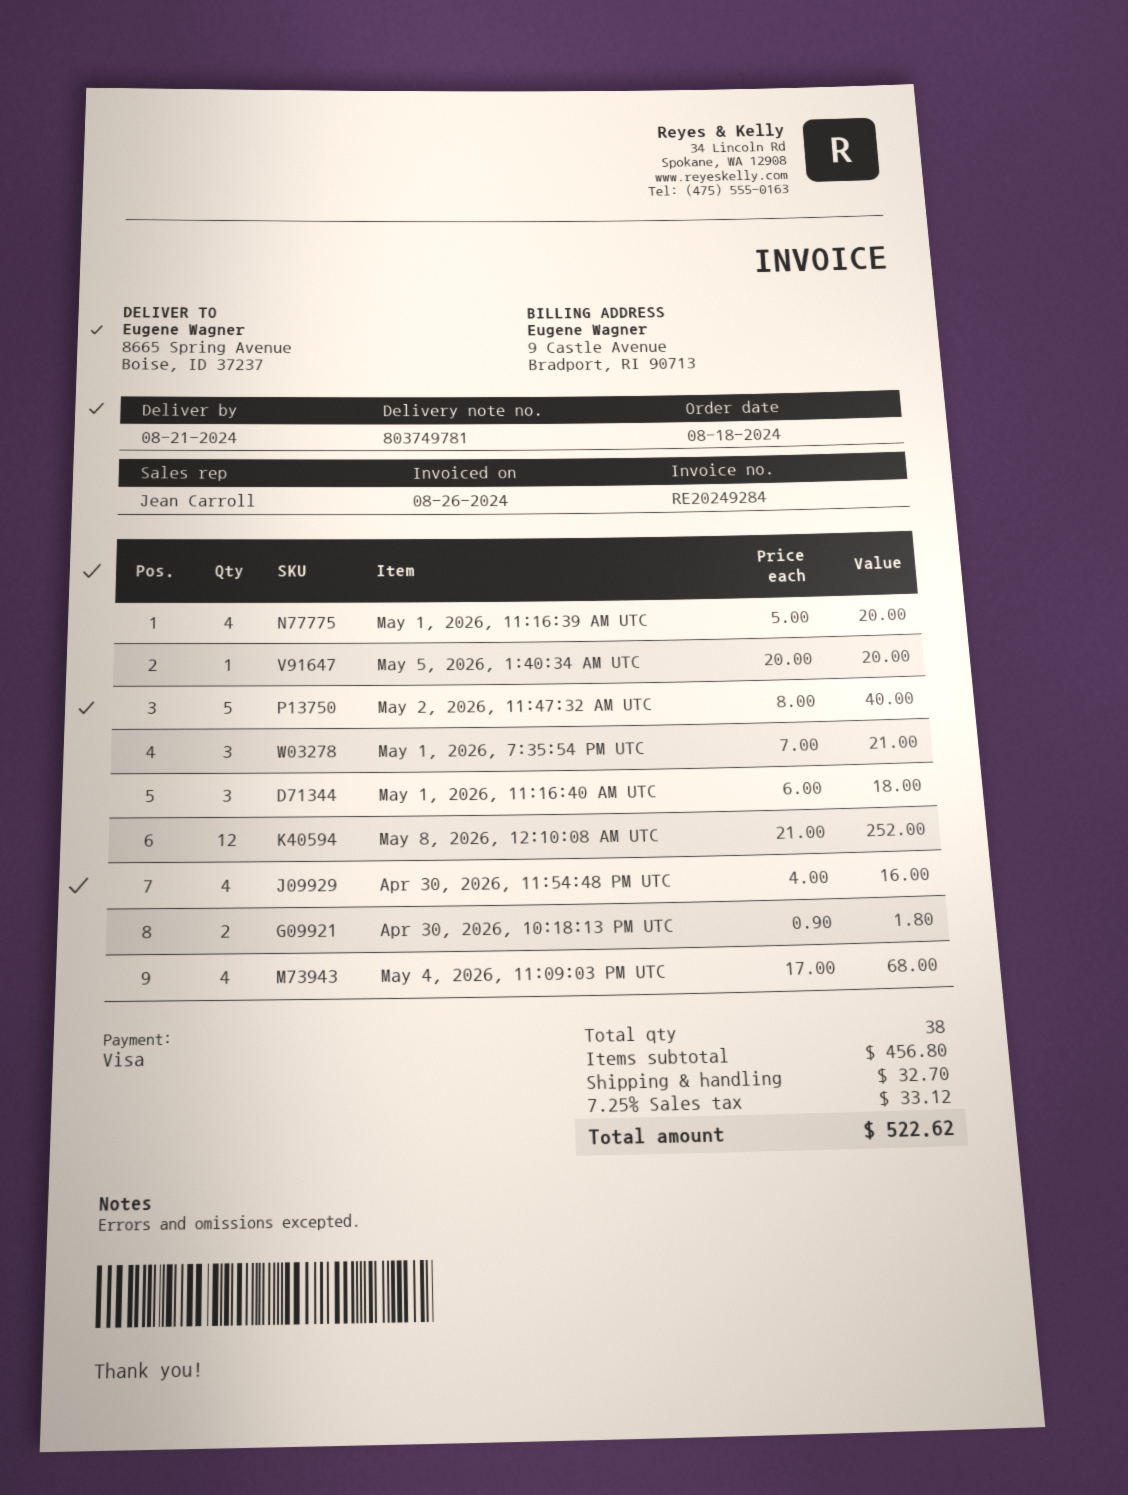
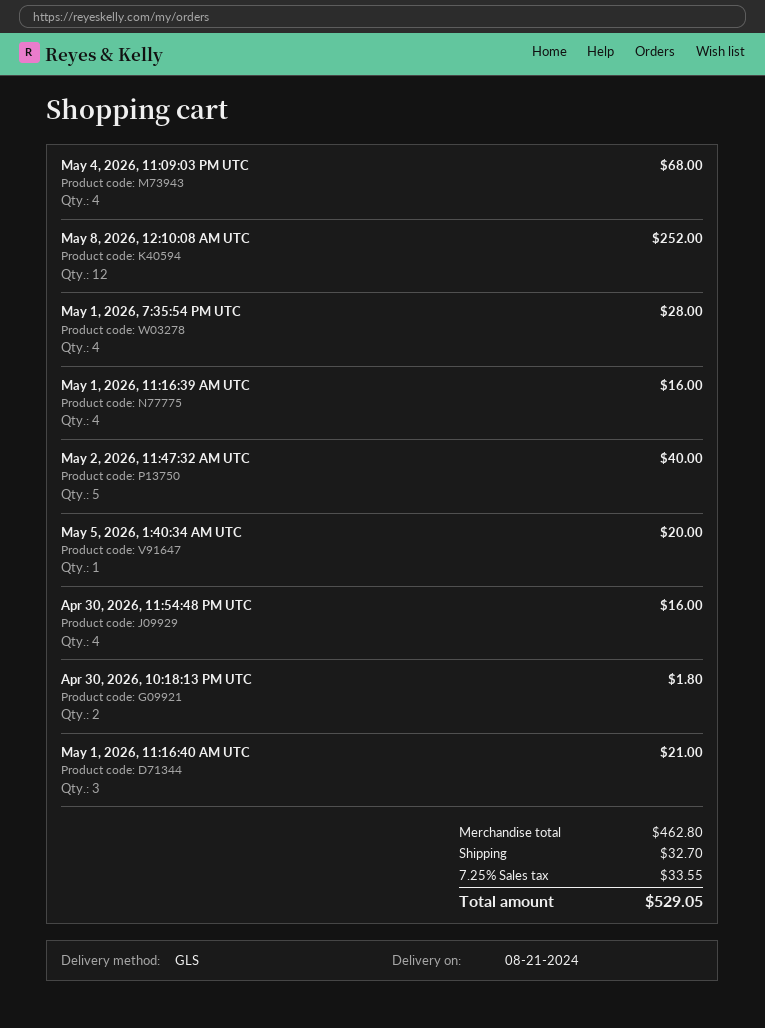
May 1, 2026, 11:16:39 AM UTC: 4 for 20.00 -> 4 for 16.00
May 1, 2026, 7:35:54 PM UTC: 3 for 21.00 -> 4 for 28.00
May 1, 2026, 11:16:40 AM UTC: 3 for 18.00 -> 3 for 21.00
subtotal: 456.80 -> 462.80
tax: 7.25% = 33.12 -> 7.25% = 33.55
total: 522.62 -> 529.05

